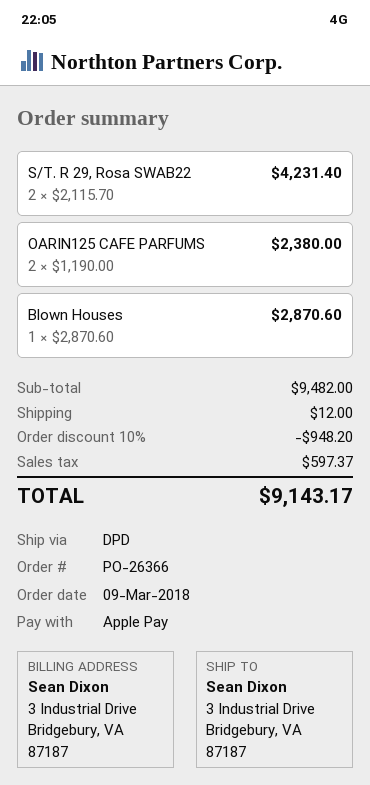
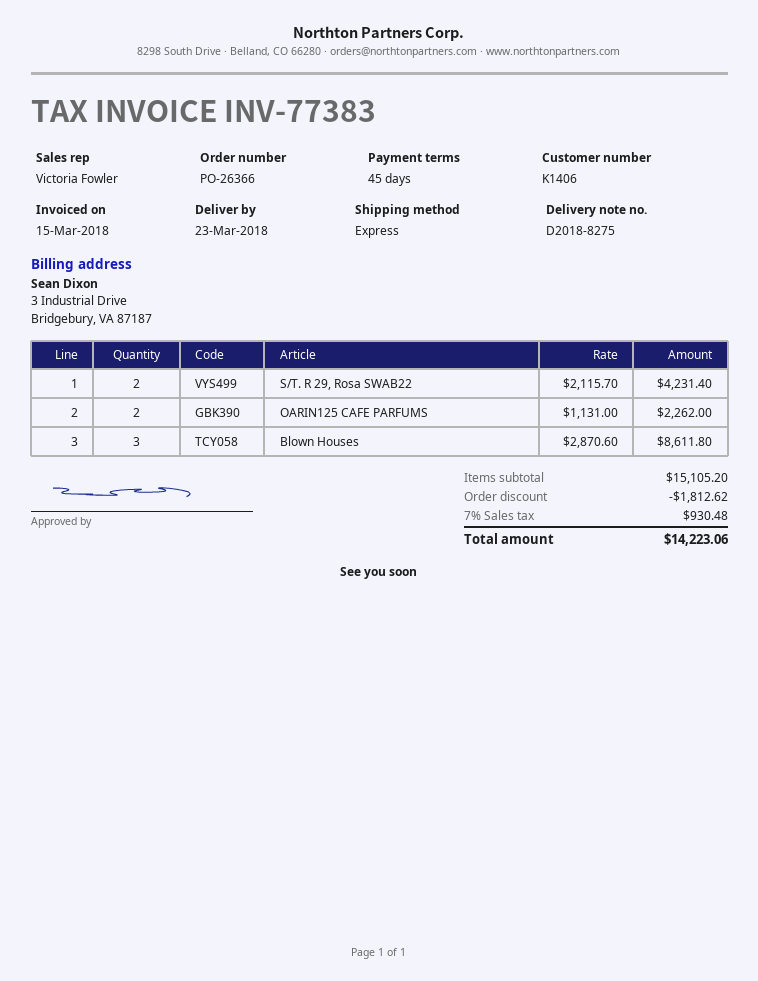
shipping method: DPD -> express
OARIN125 CAFE PARFUMS: 2 x 1190.00 = 2380.00 -> 2 x 1131.00 = 2262.00
Blown Houses: 1 x 2870.60 = 2870.60 -> 3 x 2870.60 = 8611.80
subtotal: 9482.00 -> 15105.20
discount: 948.20 -> 1812.62
shipping: 12.00 -> none
tax: 597.37 -> 930.48
total: 9143.17 -> 14223.06

